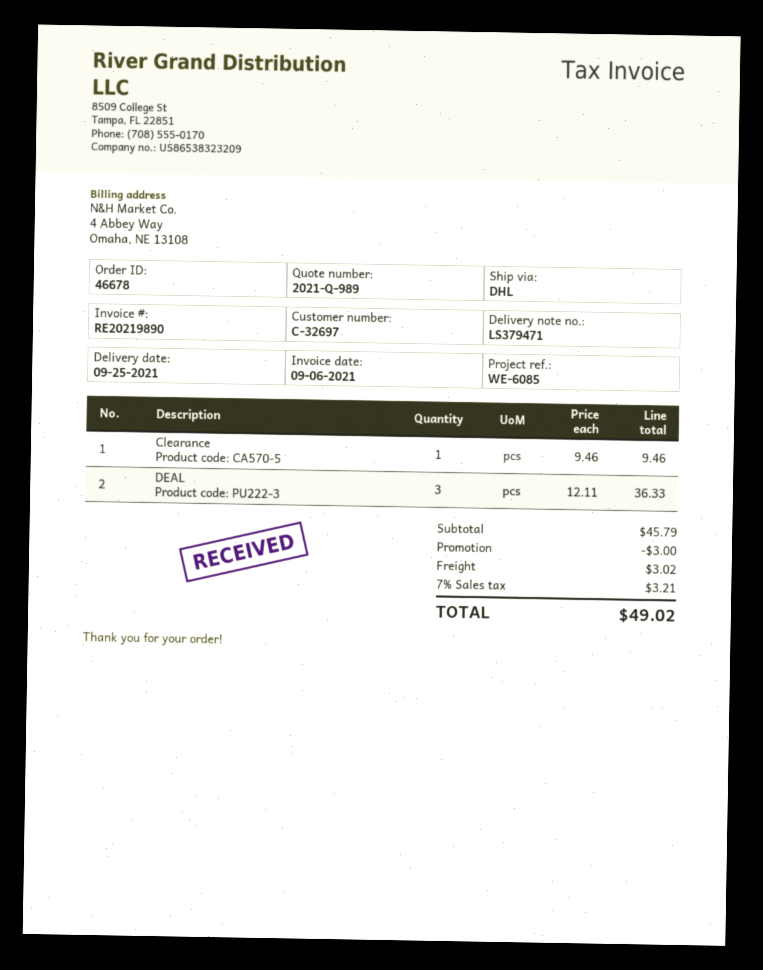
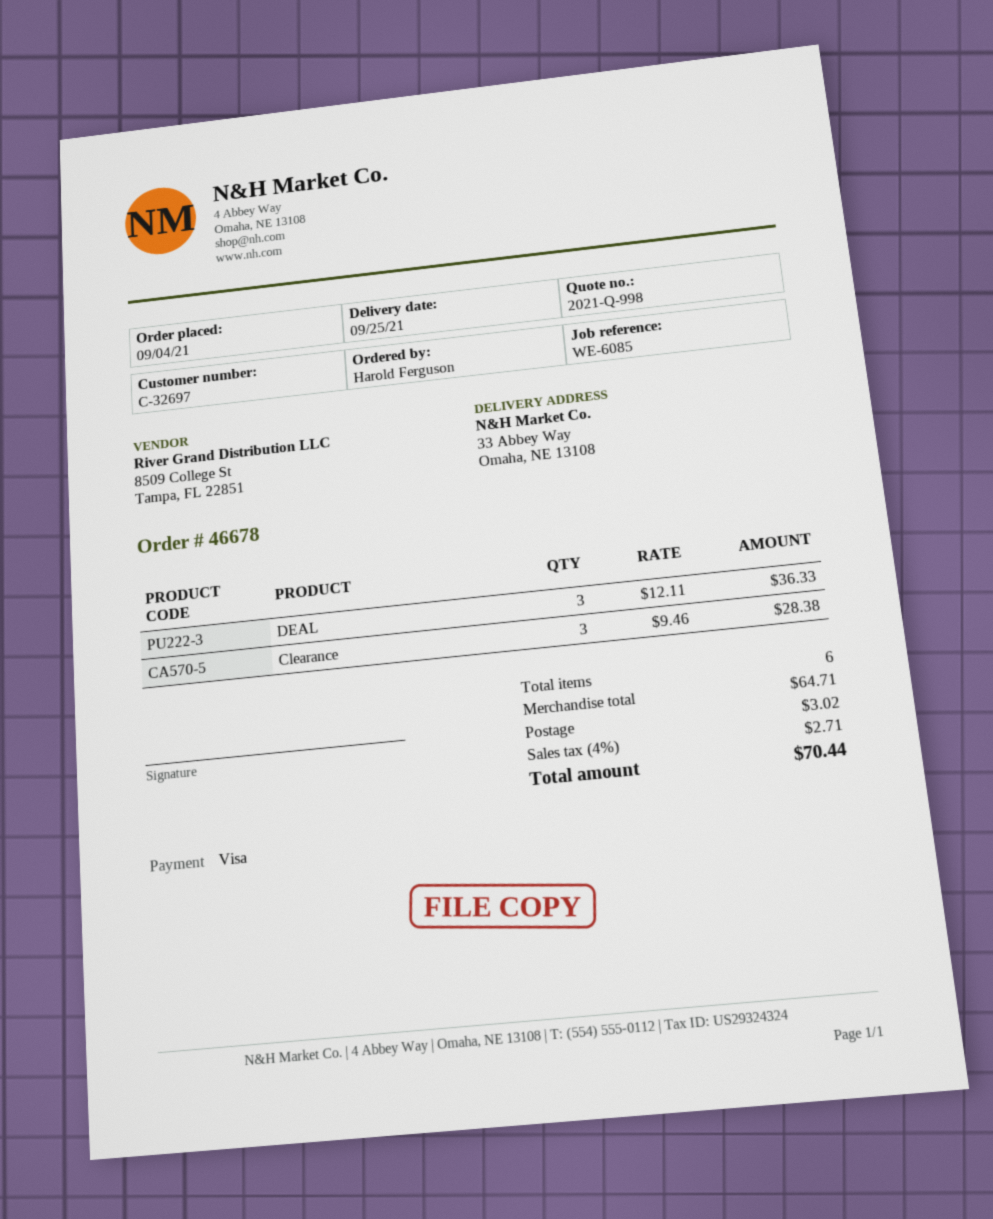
quote number: 2021-Q-989 -> 2021-Q-998
Clearance: 1 x 9.46 = 9.46 -> 3 x 9.46 = 28.38
subtotal: 45.79 -> 64.71
discount: 3.00 -> none
tax: 7% = 3.21 -> 4% = 2.71
total: 49.02 -> 70.44

